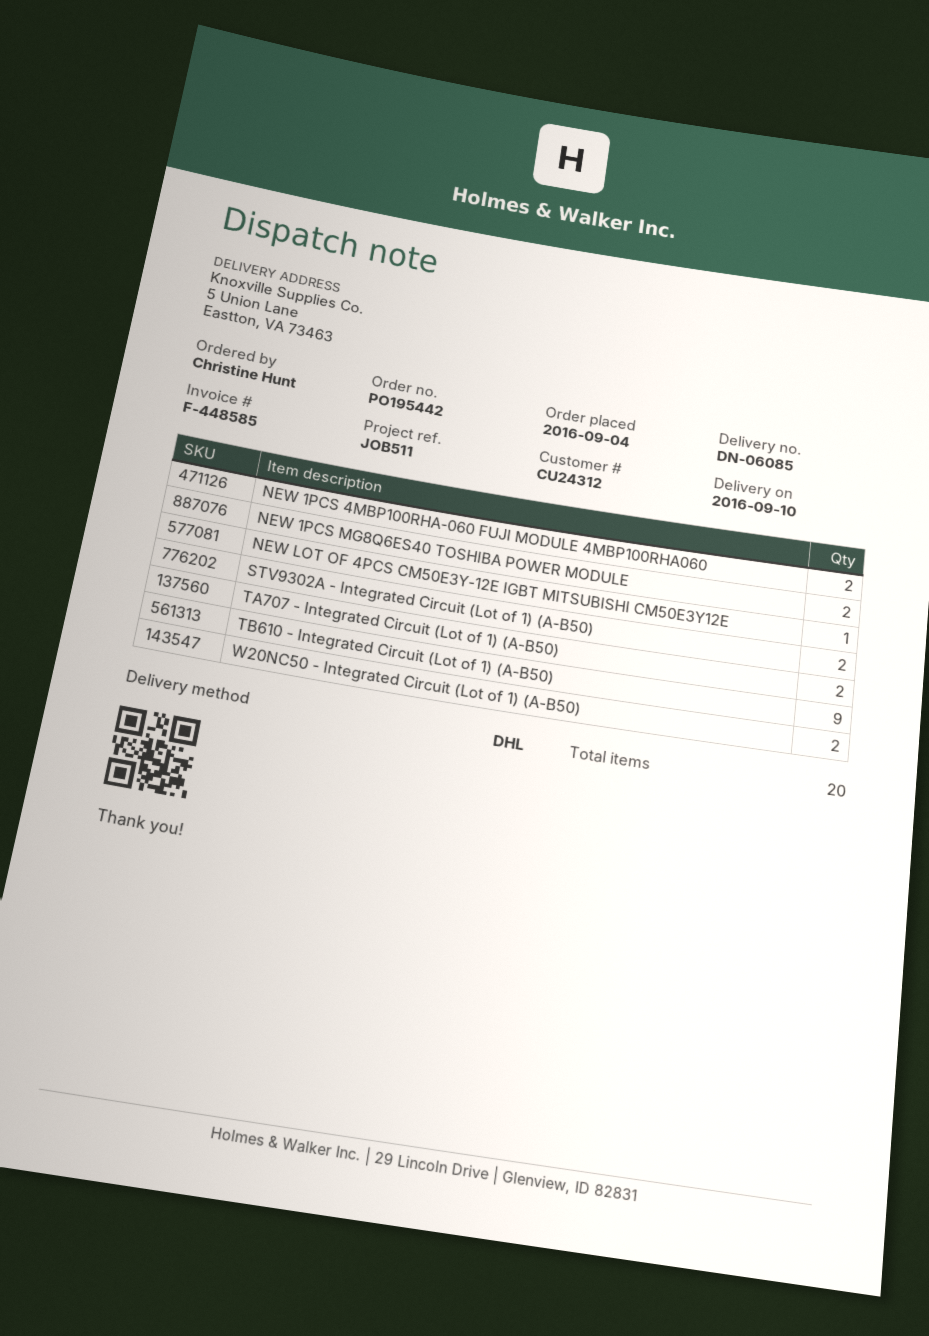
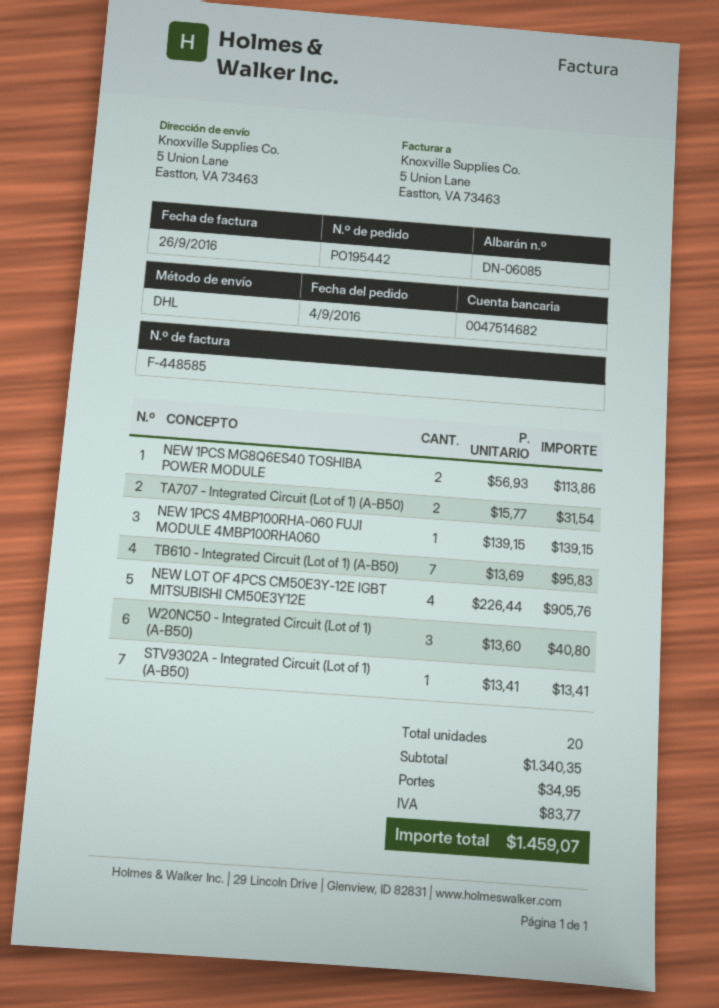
NEW 1PCS 4MBP100RHA-060 FUJI MODULE 4MBP100RHA060: 2 -> 1
NEW LOT OF 4PCS CM50E3Y-12E IGBT MITSUBISHI CM50E3Y12E: 1 -> 4
STV9302A - Integrated Circuit (Lot of 1) (A-B50): 2 -> 1
TB610 - Integrated Circuit (Lot of 1) (A-B50): 9 -> 7
W20NC50 - Integrated Circuit (Lot of 1) (A-B50): 2 -> 3

